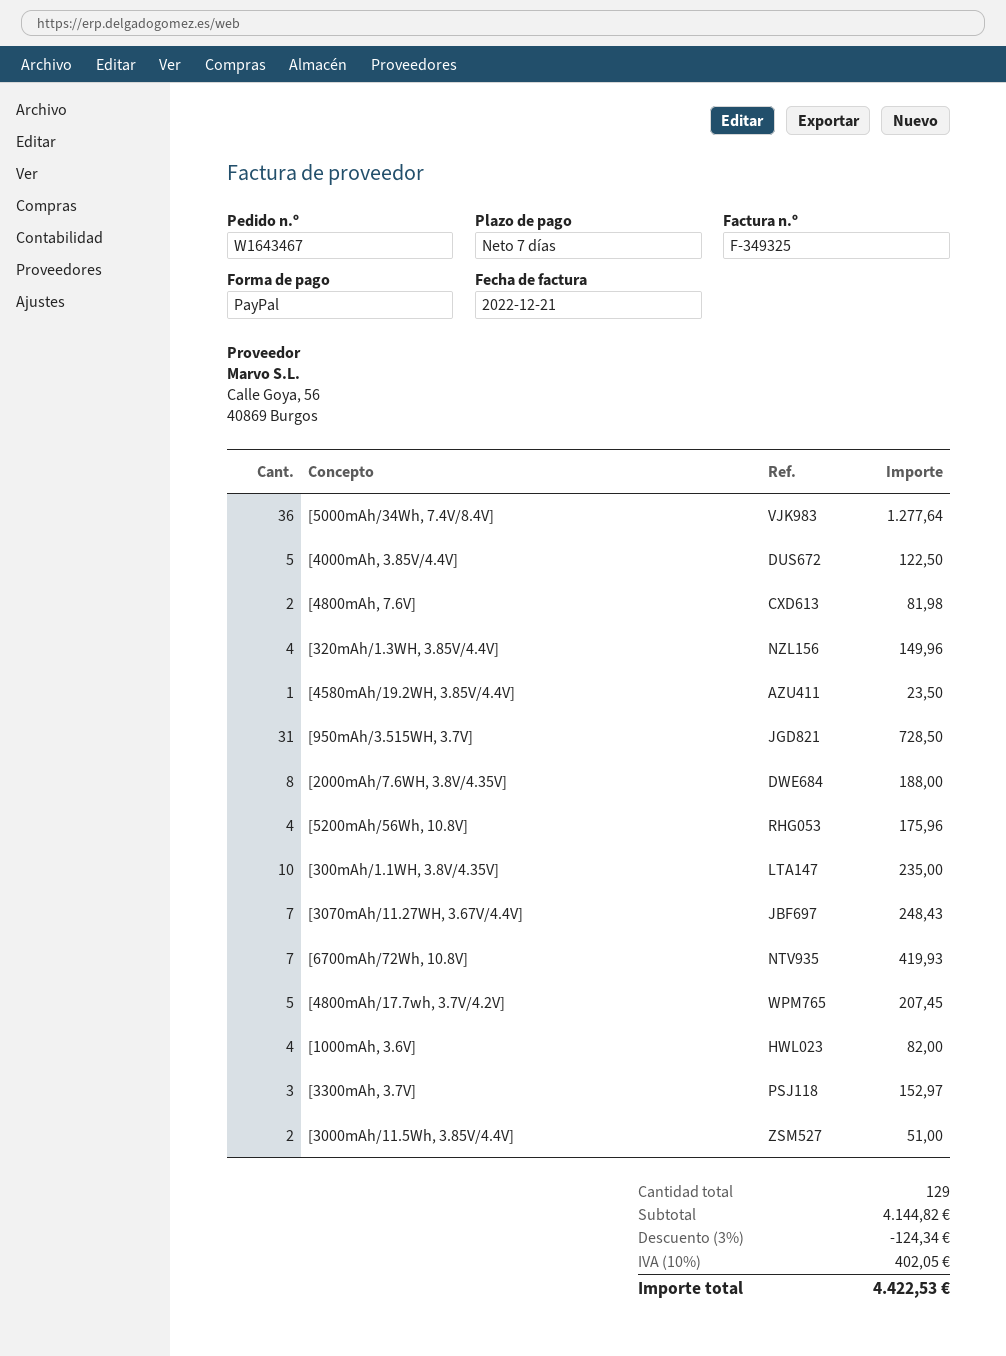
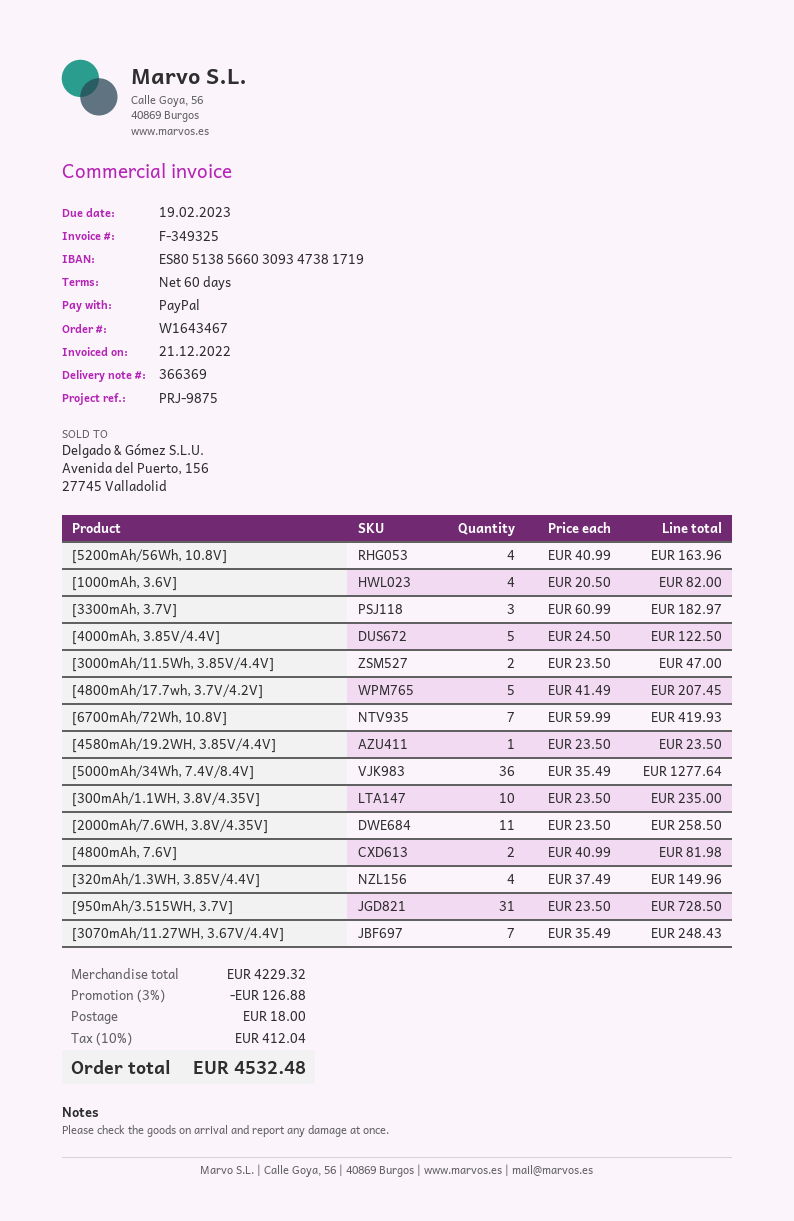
payment terms: 7 days -> 60 days
[2000mAh/7.6WH, 3.8V/4.35V]: 8 for 188.00 -> 11 for 258.50
[5200mAh/56Wh, 10.8V]: 4 for 175.96 -> 4 for 163.96
[3300mAh, 3.7V]: 3 for 152.97 -> 3 for 182.97
[3000mAh/11.5Wh, 3.85V/4.4V]: 2 for 51.00 -> 2 for 47.00
subtotal: 4144.82 -> 4229.32
discount: 3% = 124.34 -> 3% = 126.88
shipping: none -> 18.00
tax: 10% = 402.05 -> 10% = 412.04
total: 4422.53 -> 4532.48

